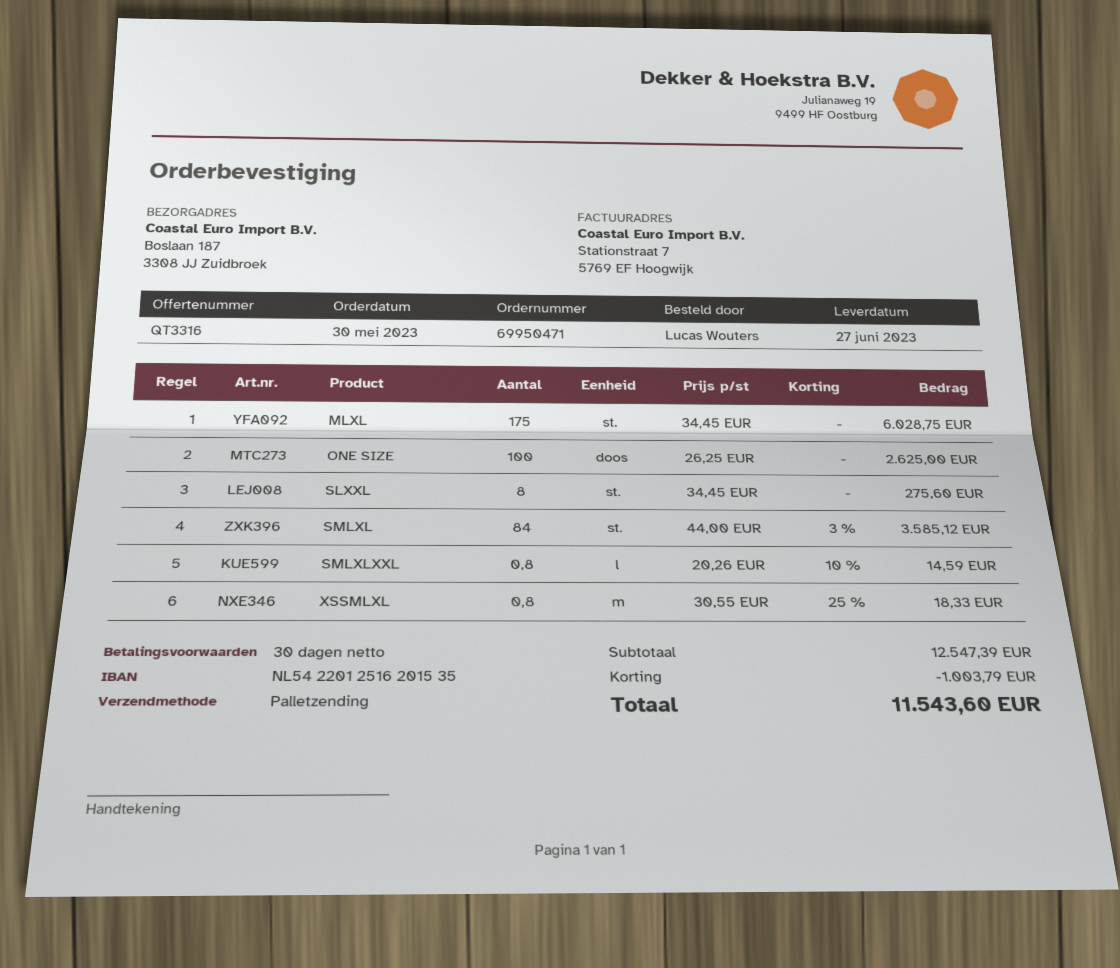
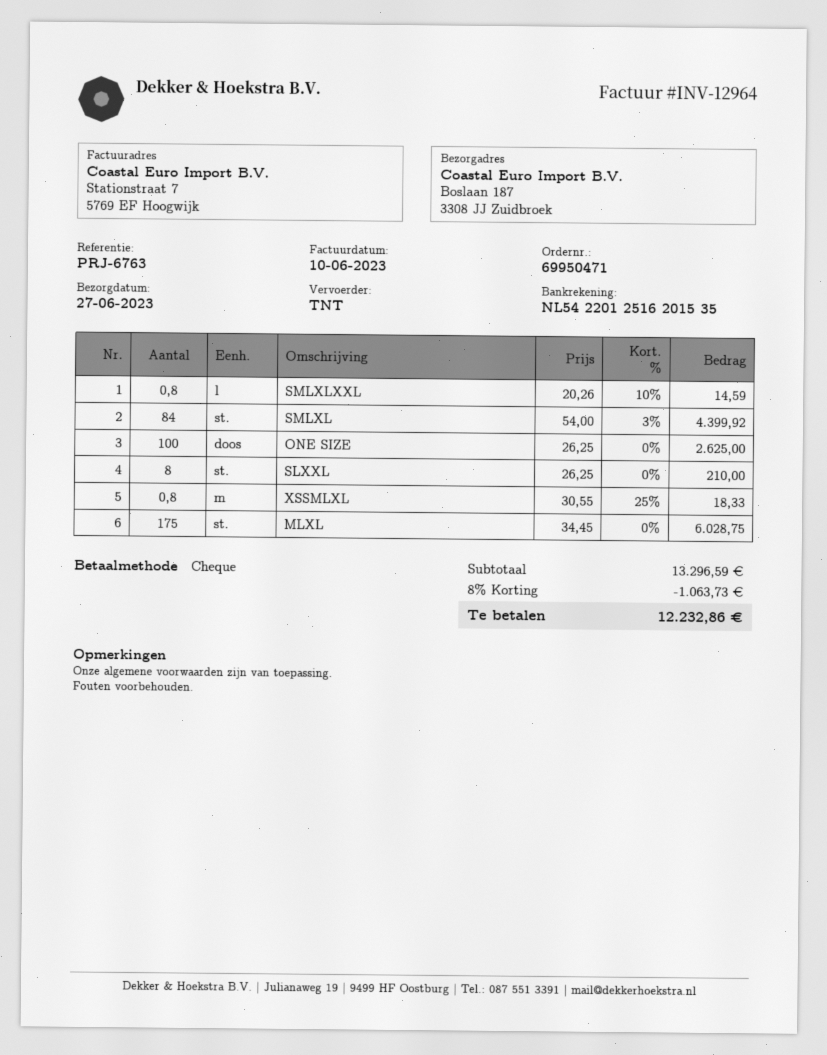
shipping method: pallet freight -> TNT
SLXXL: 8 x 34.45 = 275.60 -> 8 x 26.25 = 210.00
SMLXL: 84 x 44.00 - 3% = 3585.12 -> 84 x 54.00 - 3% = 4399.92
subtotal: 12547.39 -> 13296.59
discount: 1003.79 -> 1063.73
total: 11543.60 -> 12232.86

